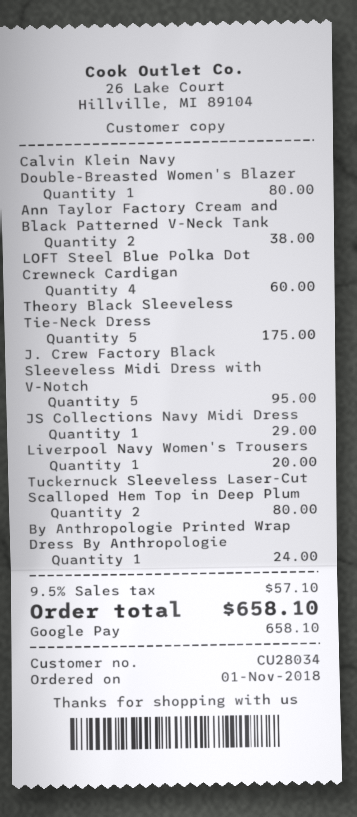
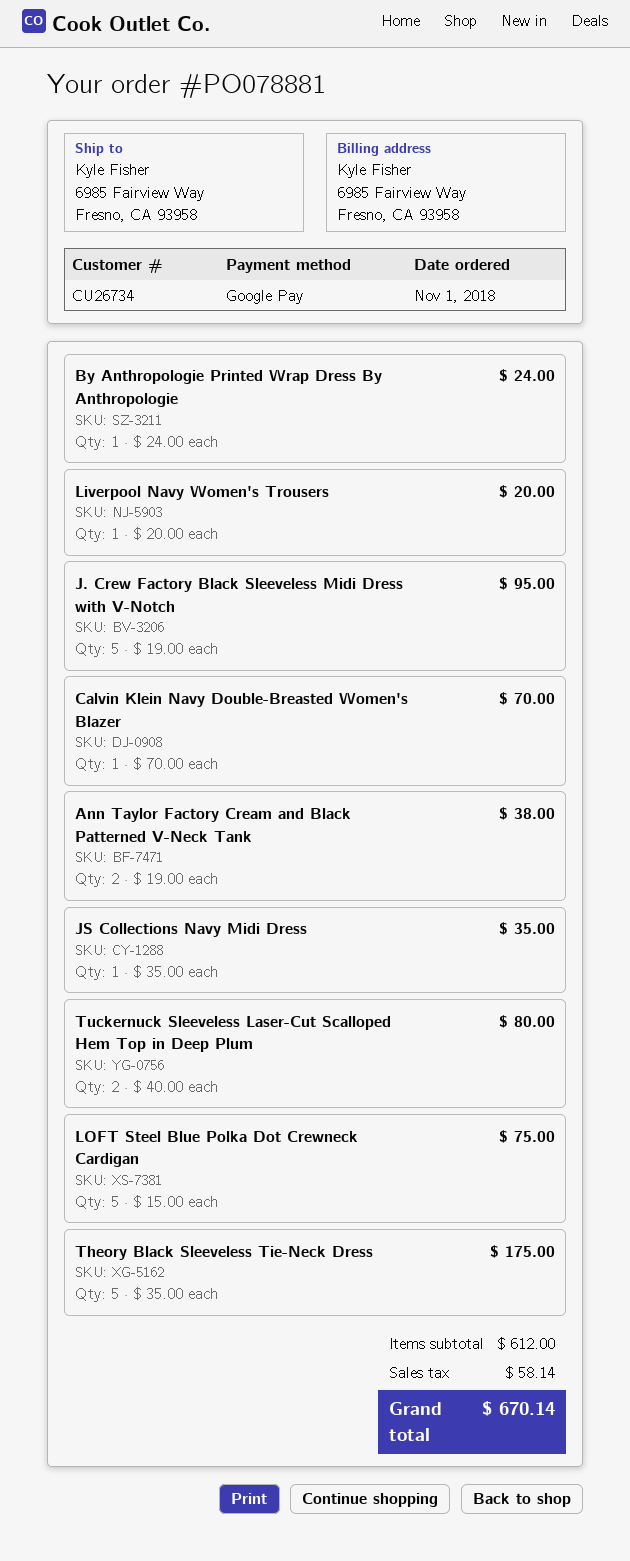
customer number: CU28034 -> CU26734
Calvin Klein Navy Double-Breasted Women's Blazer: 1 for 80.00 -> 1 for 70.00
LOFT Steel Blue Polka Dot Crewneck Cardigan: 4 for 60.00 -> 5 for 75.00
JS Collections Navy Midi Dress: 1 for 29.00 -> 1 for 35.00
tax: 57.10 -> 58.14
total: 658.10 -> 670.14

